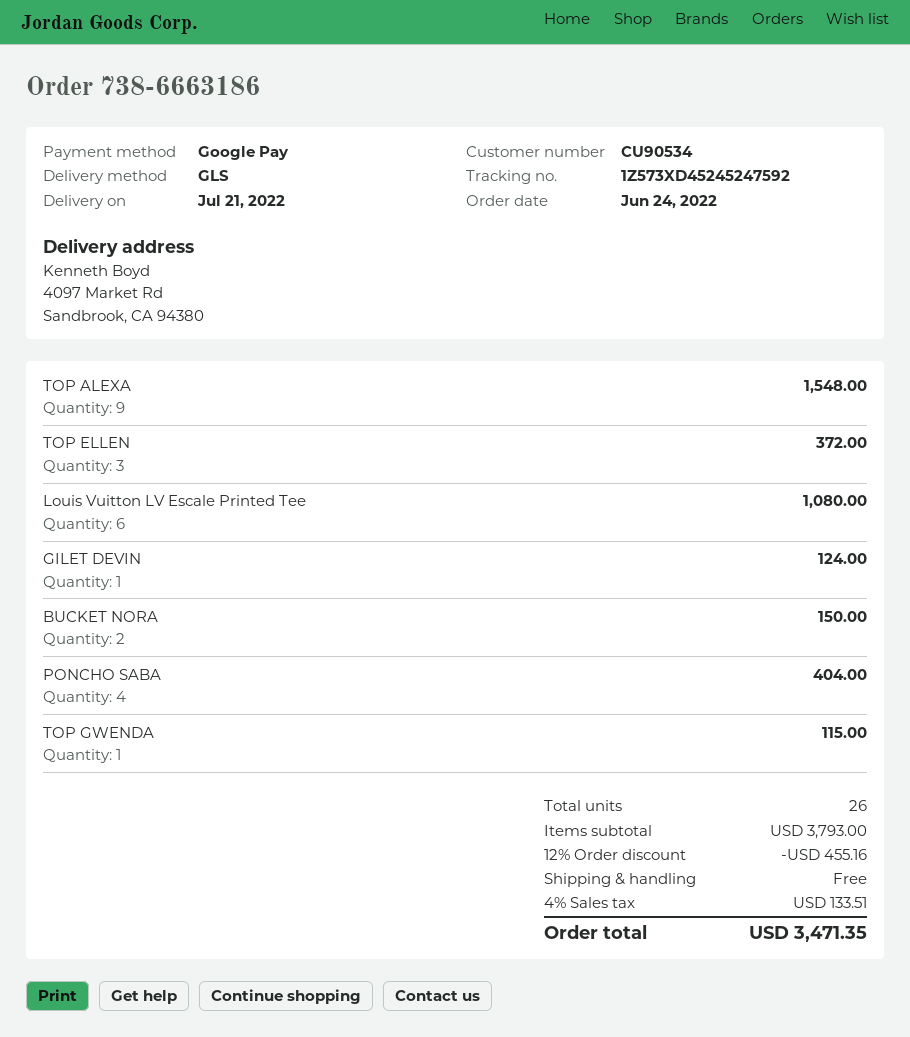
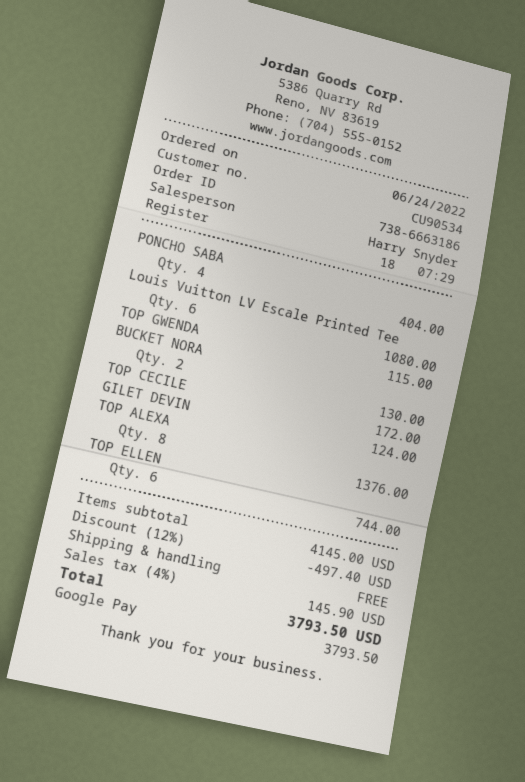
TOP ALEXA: 9 for 1548.00 -> 8 for 1376.00
TOP ELLEN: 3 for 372.00 -> 6 for 744.00
BUCKET NORA: 2 for 150.00 -> 2 for 130.00
TOP CECILE: none -> 1 for 172.00
subtotal: 3793.00 -> 4145.00
discount: 12% = 455.16 -> 12% = 497.40
tax: 4% = 133.51 -> 4% = 145.90
total: 3471.35 -> 3793.50

